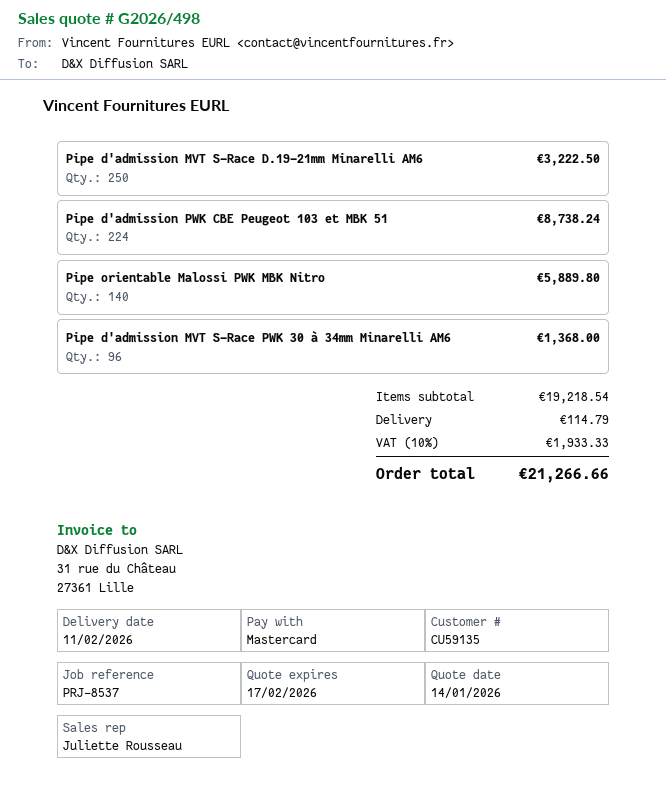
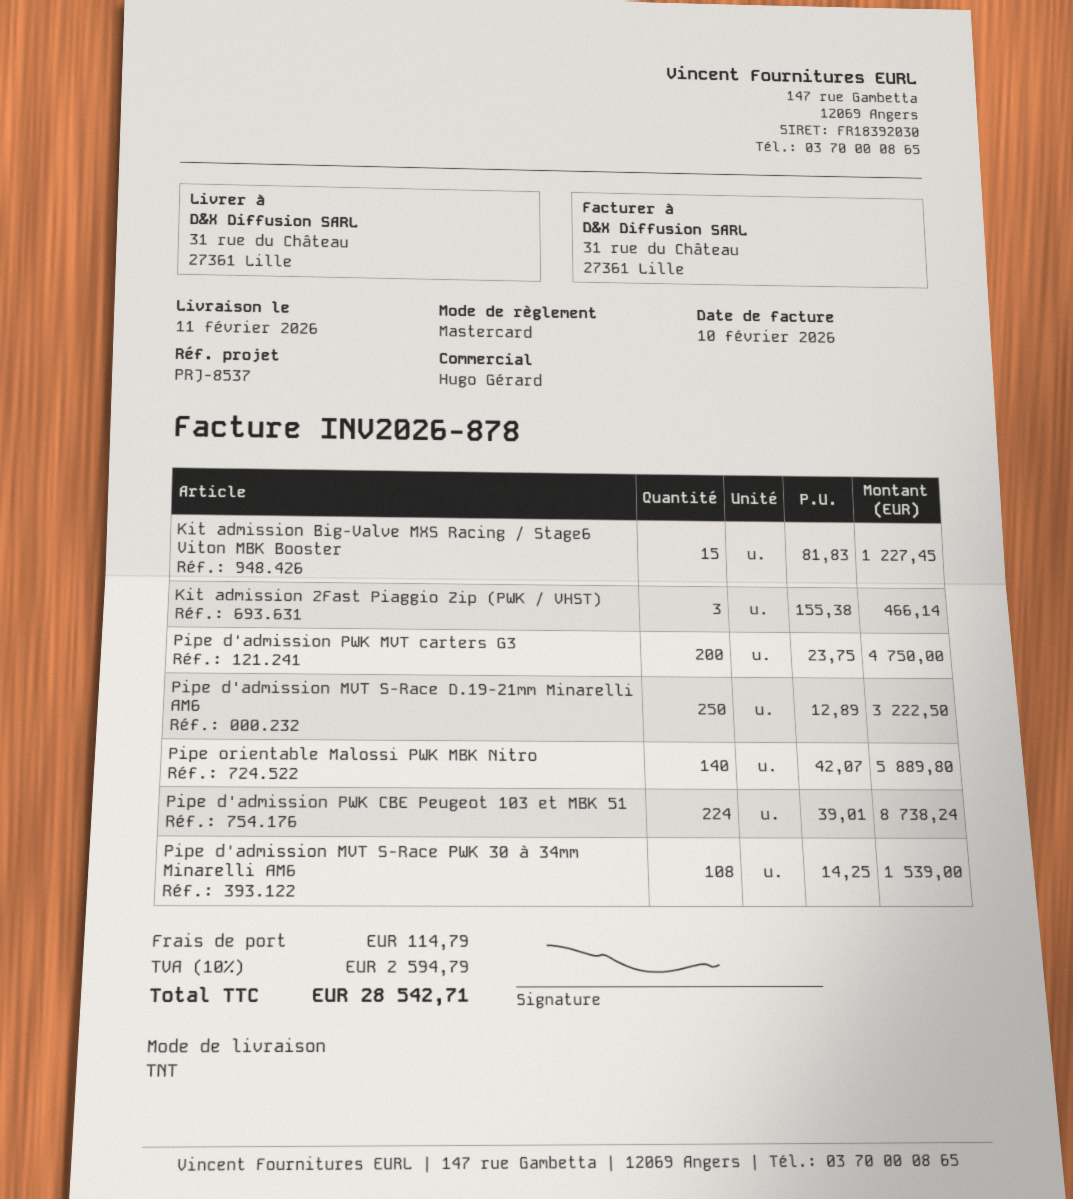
sales rep: Juliette Rousseau -> Hugo Gérard
Pipe d'admission MVT S-Race PWK 30 à 34mm Minarelli AM6: 96 for 1368.00 -> 108 for 1539.00
Kit admission Big-Valve MXS Racing / Stage6 Viton MBK Booster: none -> 15 for 1227.45
Kit admission 2Fast Piaggio Zip (PWK / VHST): none -> 3 for 466.14
Pipe d'admission PWK MVT carters G3: none -> 200 for 4750.00
tax: 10% = 1933.33 -> 10% = 2594.79
total: 21266.66 -> 28542.71

